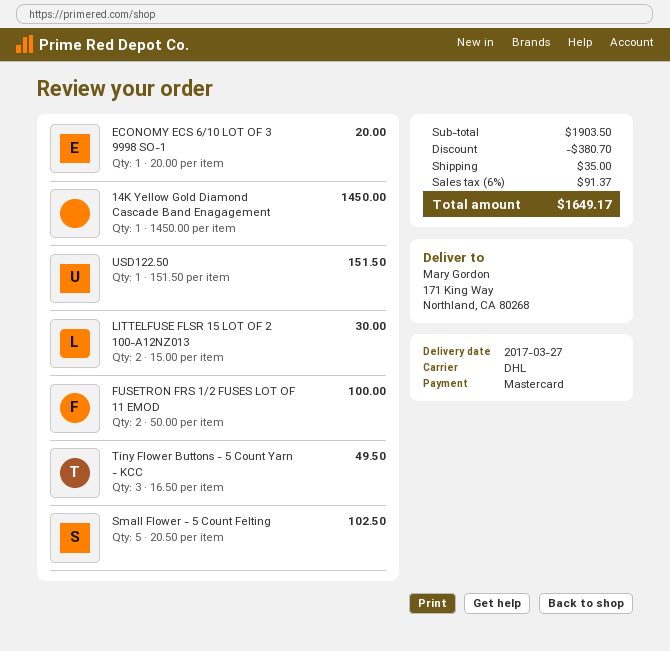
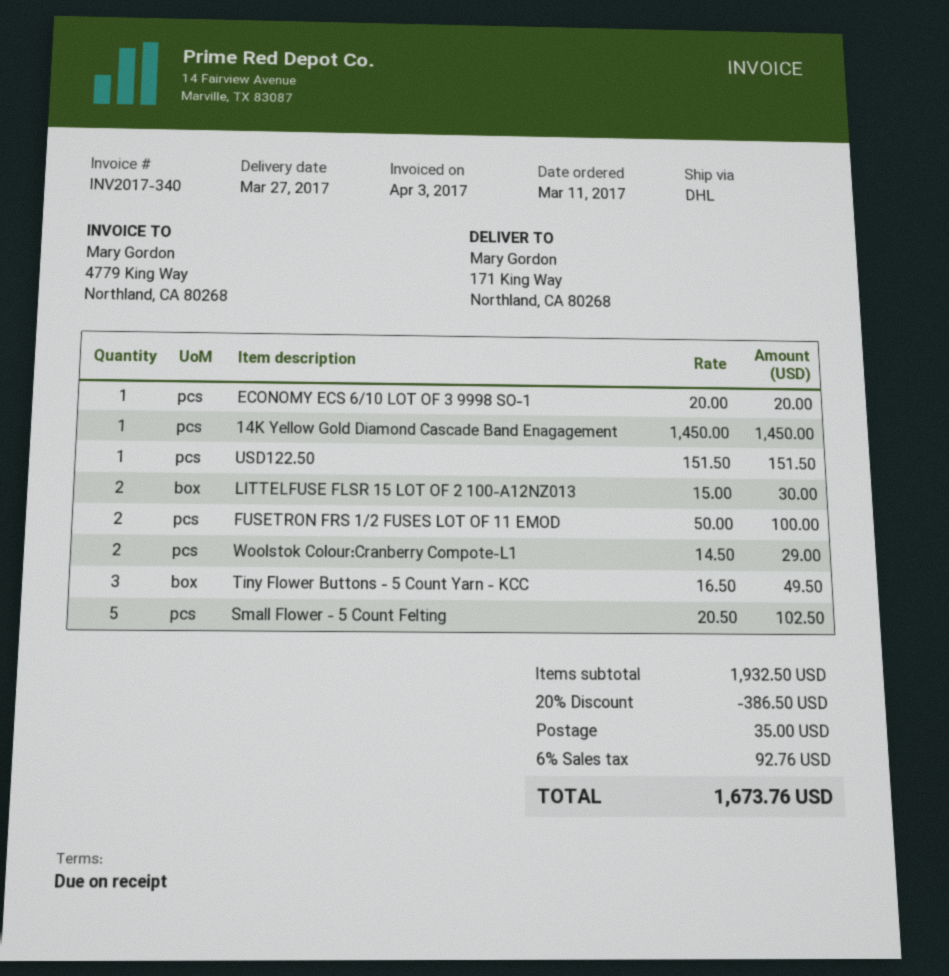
Woolstok Colour:Cranberry Compote-L1: none -> 2 x 14.50 = 29.00
subtotal: 1903.50 -> 1932.50
discount: 380.70 -> 386.50
tax: 6% = 91.37 -> 6% = 92.76
total: 1649.17 -> 1673.76

